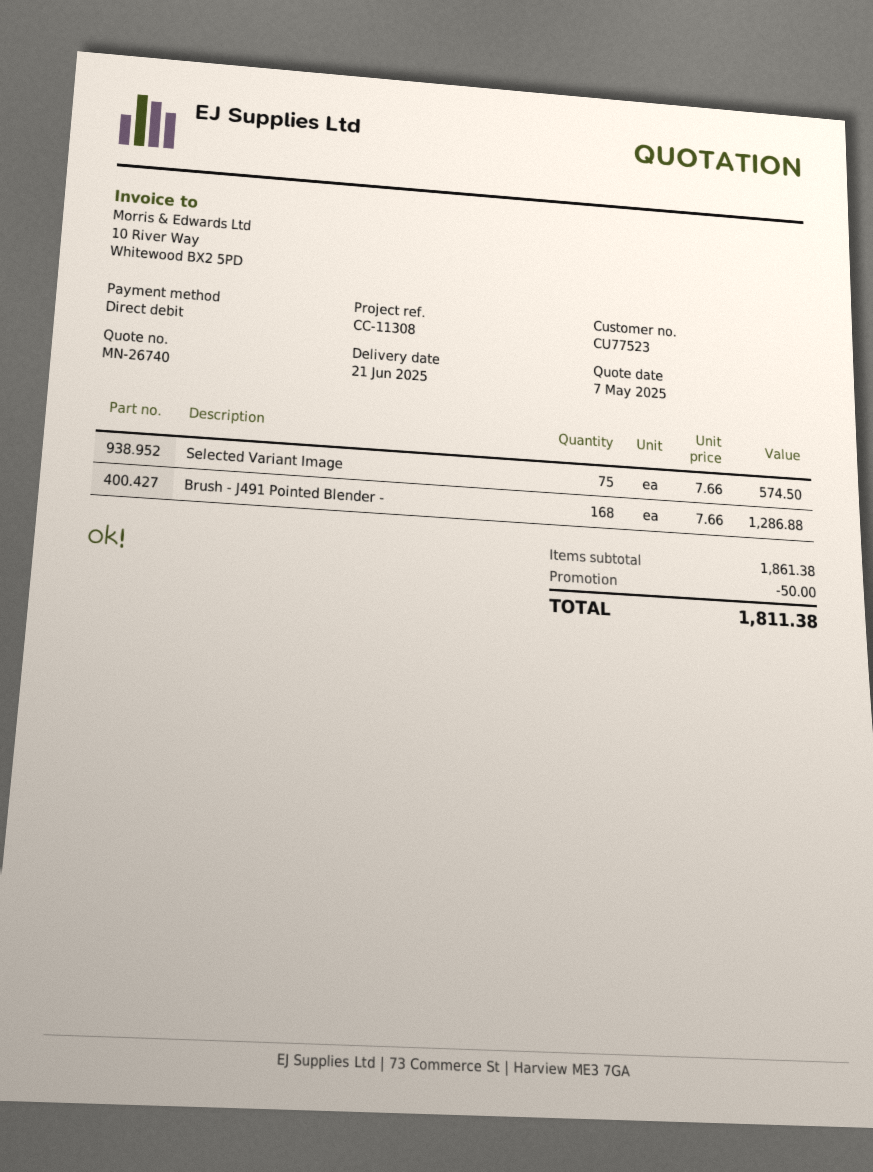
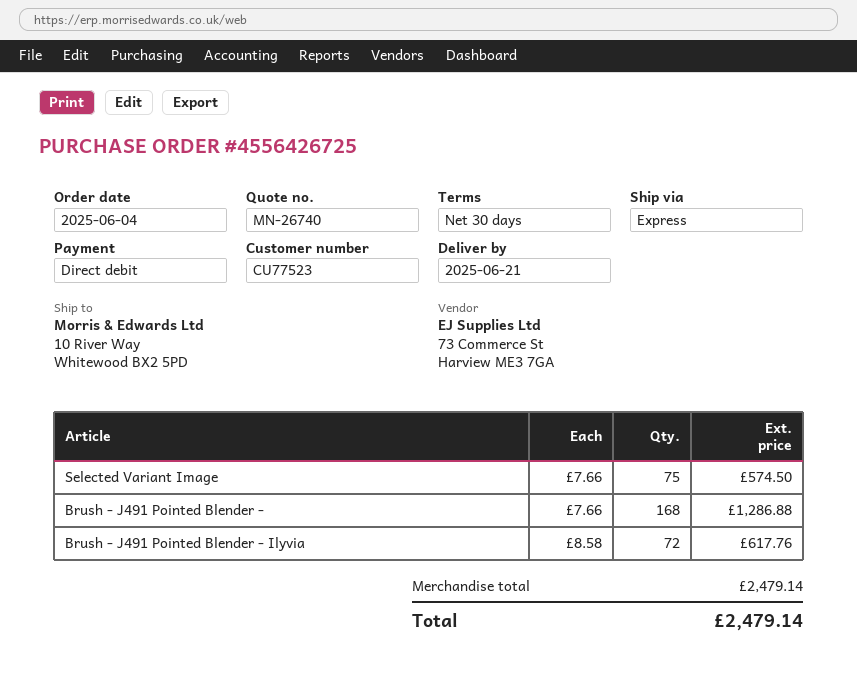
Brush - J491 Pointed Blender - Ilyvia: none -> 72 x 8.58 = 617.76
subtotal: 1861.38 -> 2479.14
discount: 50.00 -> none
total: 1811.38 -> 2479.14

